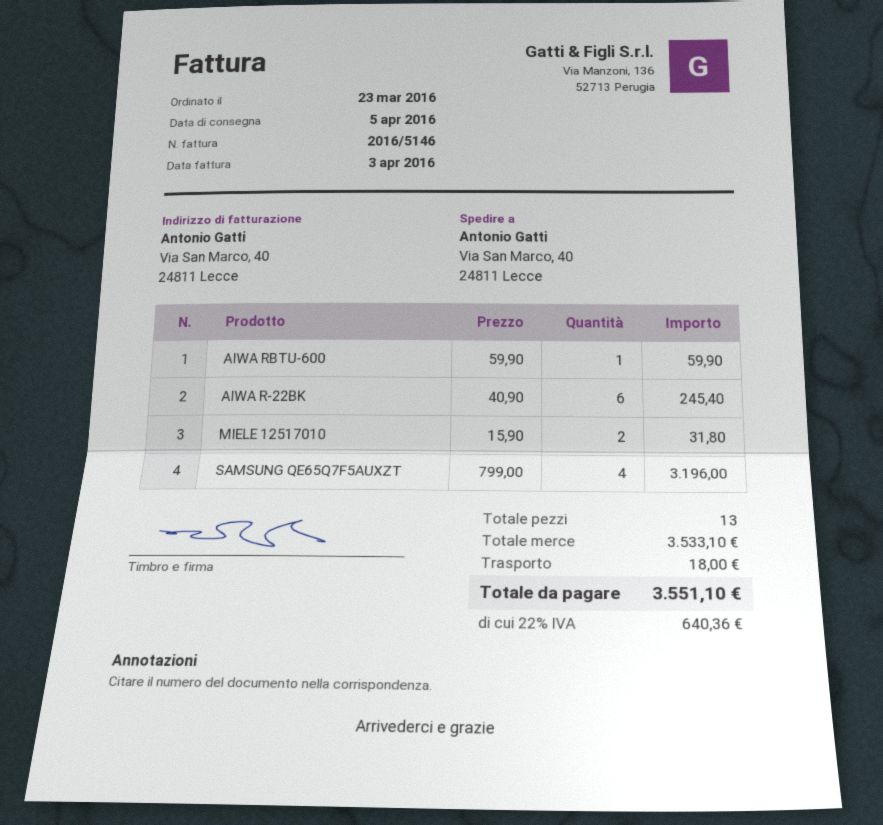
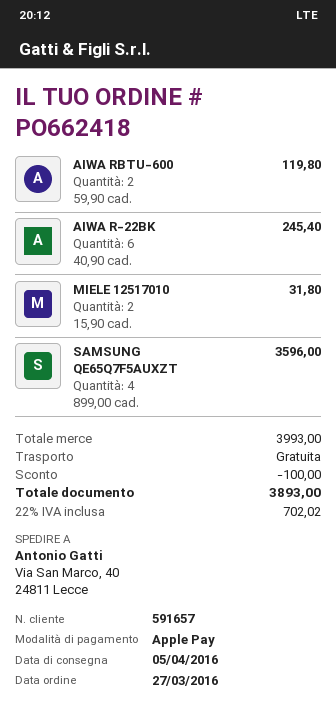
order date: 2016-03-23 -> 2016-03-27
AIWA RBTU-600: 1 x 59.90 = 59.90 -> 2 x 59.90 = 119.80
SAMSUNG QE65Q7F5AUXZT: 4 x 799.00 = 3196.00 -> 4 x 899.00 = 3596.00
subtotal: 3533.10 -> 3993.00
discount: none -> 100.00
shipping: 18.00 -> 0.00
tax: 22% = 640.36 -> 22% = 702.02
total: 3551.10 -> 3893.00

